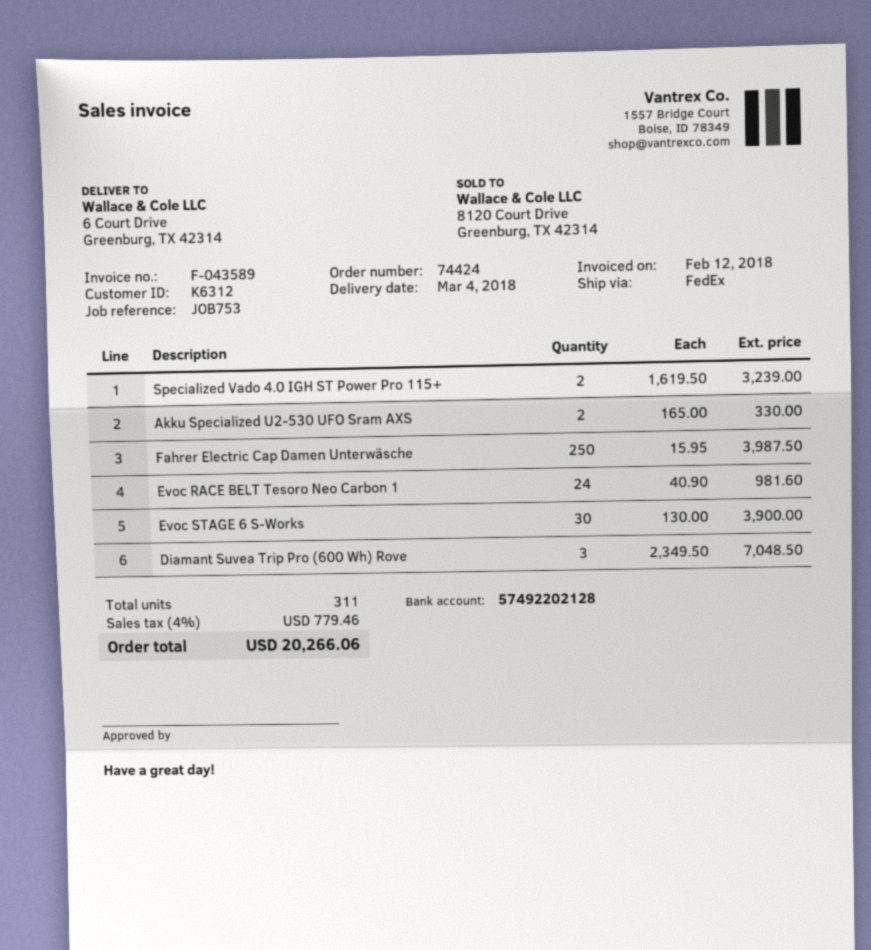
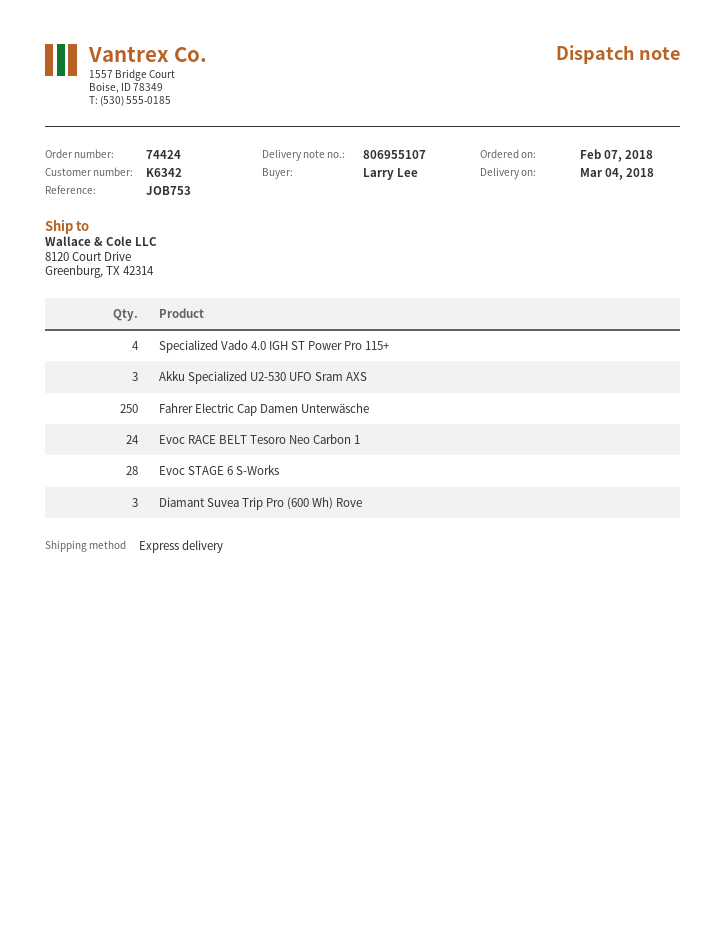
customer number: K6312 -> K6342
shipping method: FedEx -> express
ship to: 6 Court Drive, Greenburg, TX 42314 -> 8120 Court Drive, Greenburg, TX 42314
Specialized Vado 4.0 IGH ST Power Pro 115+: 2 -> 4
Akku Specialized U2-530 UFO Sram AXS: 2 -> 3
Evoc STAGE 6 S-Works: 30 -> 28

